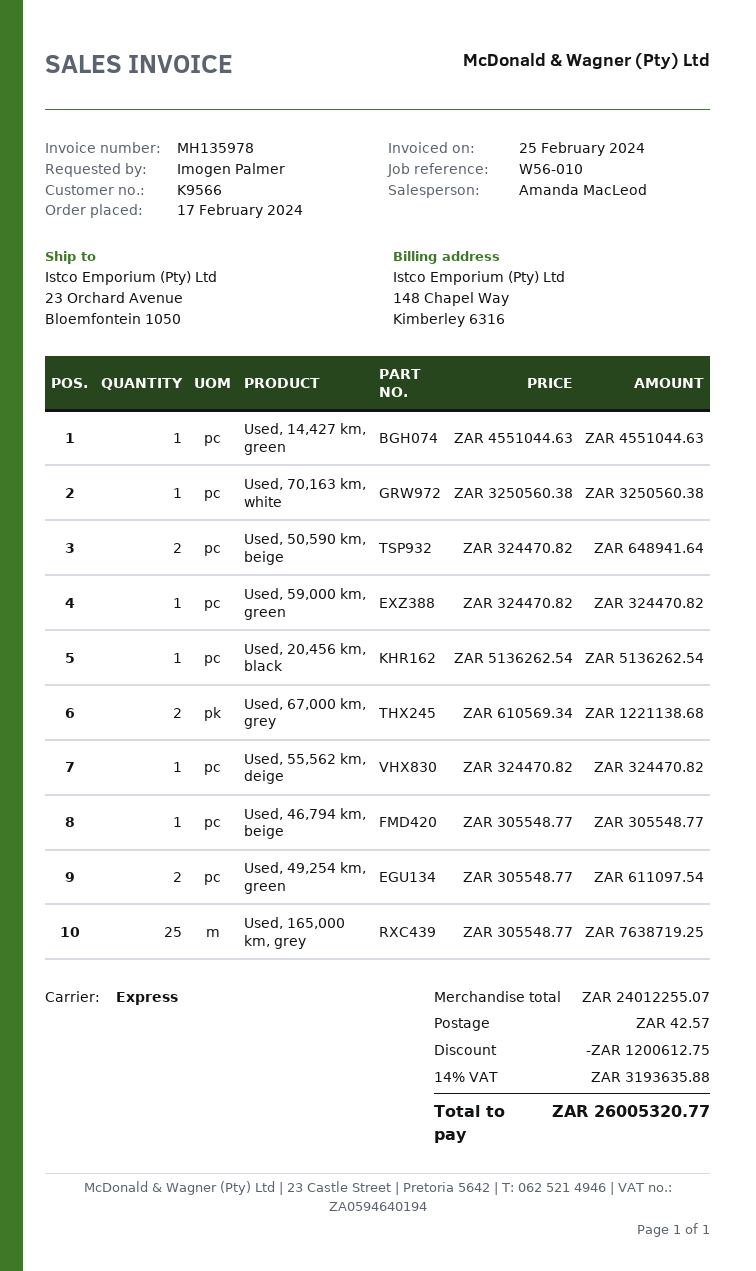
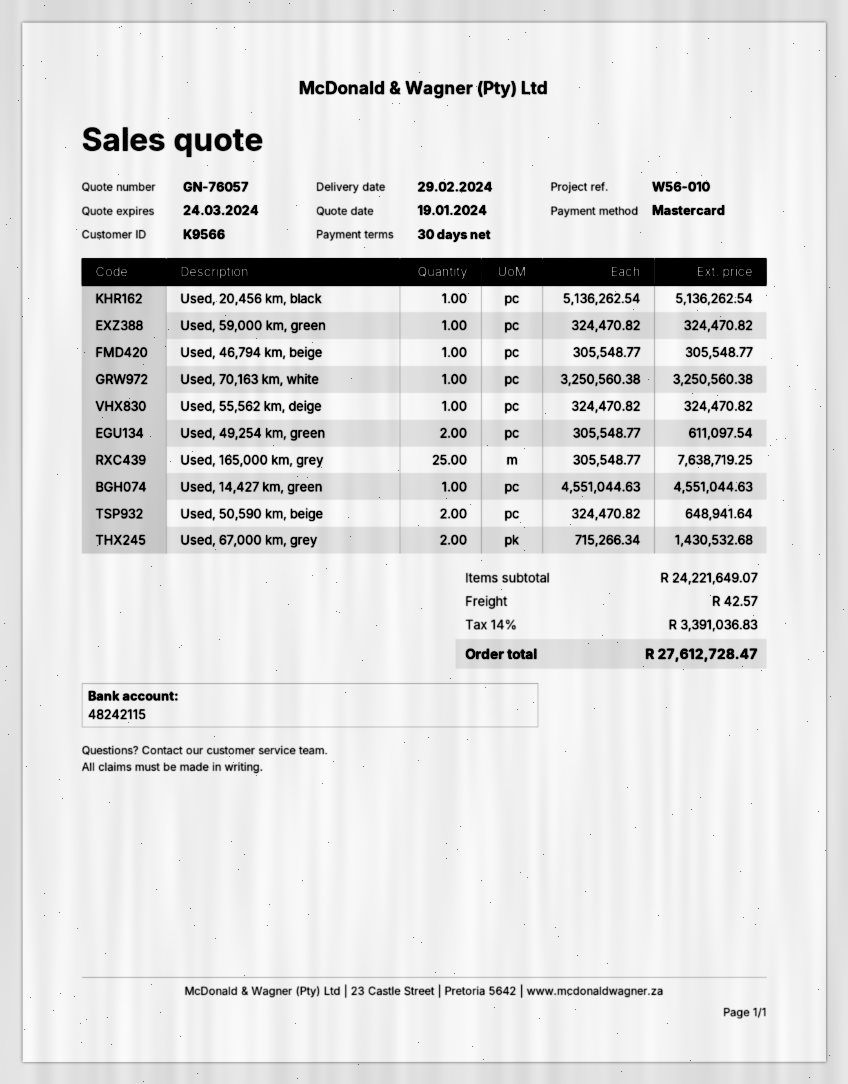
Used, 67,000 km, grey: 2 x 610569.34 = 1221138.68 -> 2 x 715266.34 = 1430532.68
subtotal: 24012255.07 -> 24221649.07
discount: 1200612.75 -> none
tax: 14% = 3193635.88 -> 14% = 3391036.83
total: 26005320.77 -> 27612728.47

